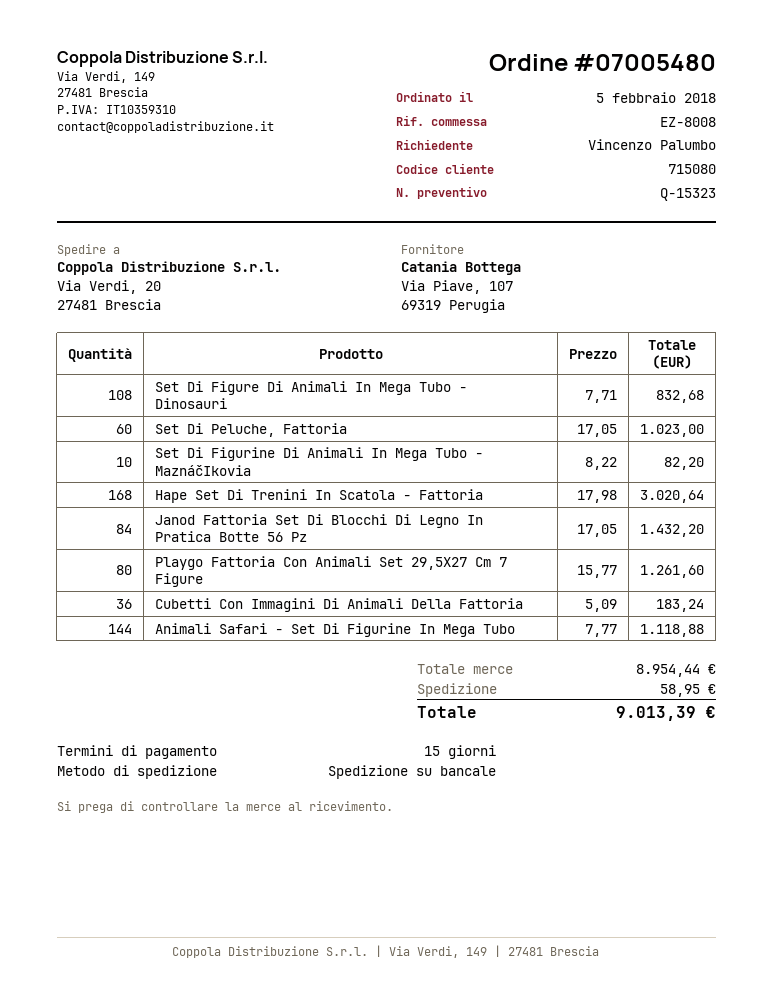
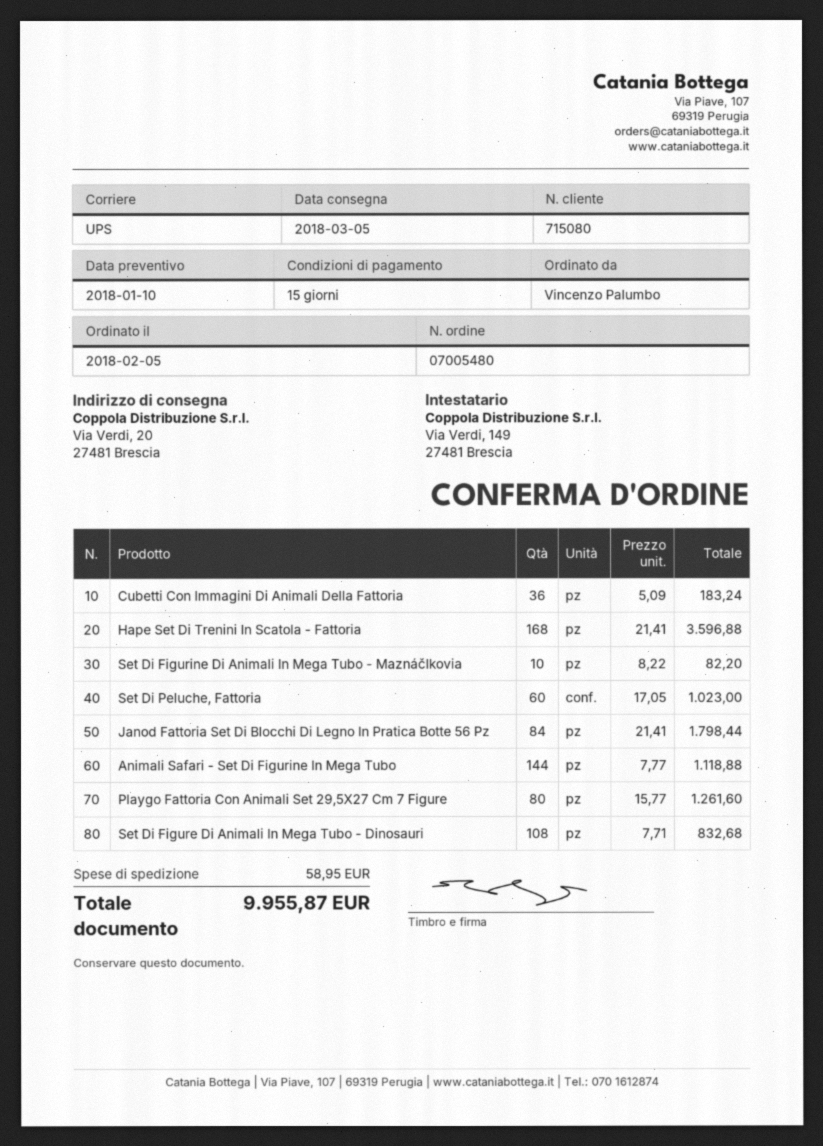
shipping method: pallet freight -> UPS
Hape Set Di Trenini In Scatola - Fattoria: 168 x 17.98 = 3020.64 -> 168 x 21.41 = 3596.88
Janod Fattoria Set Di Blocchi Di Legno In Pratica Botte 56 Pz: 84 x 17.05 = 1432.20 -> 84 x 21.41 = 1798.44
total: 9013.39 -> 9955.87

